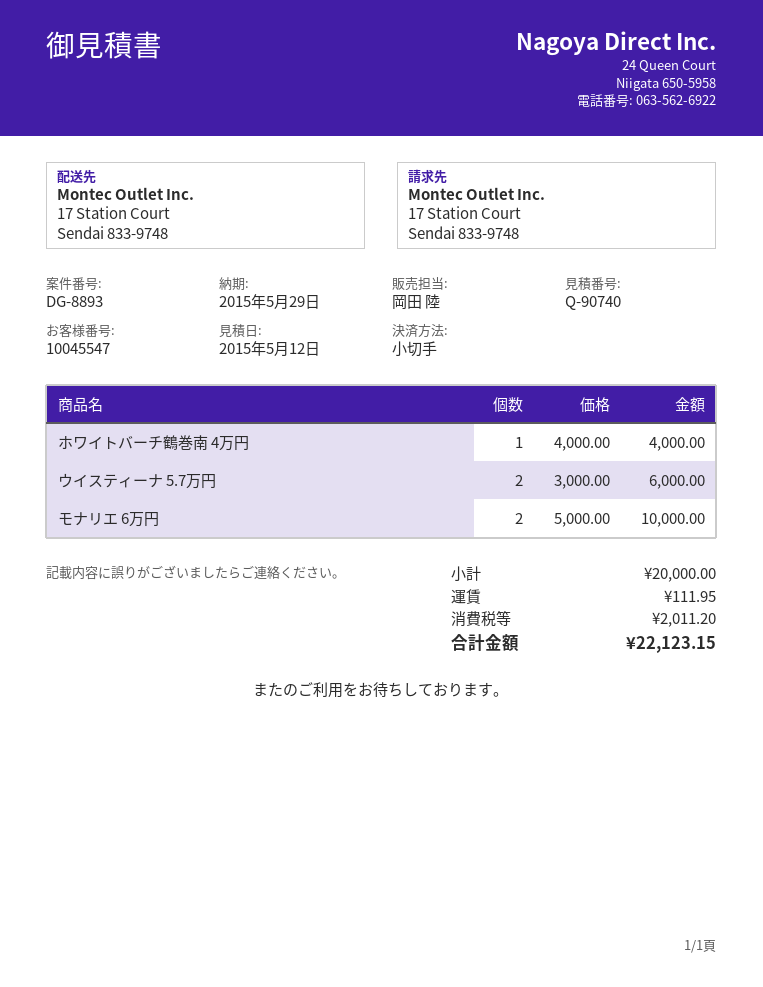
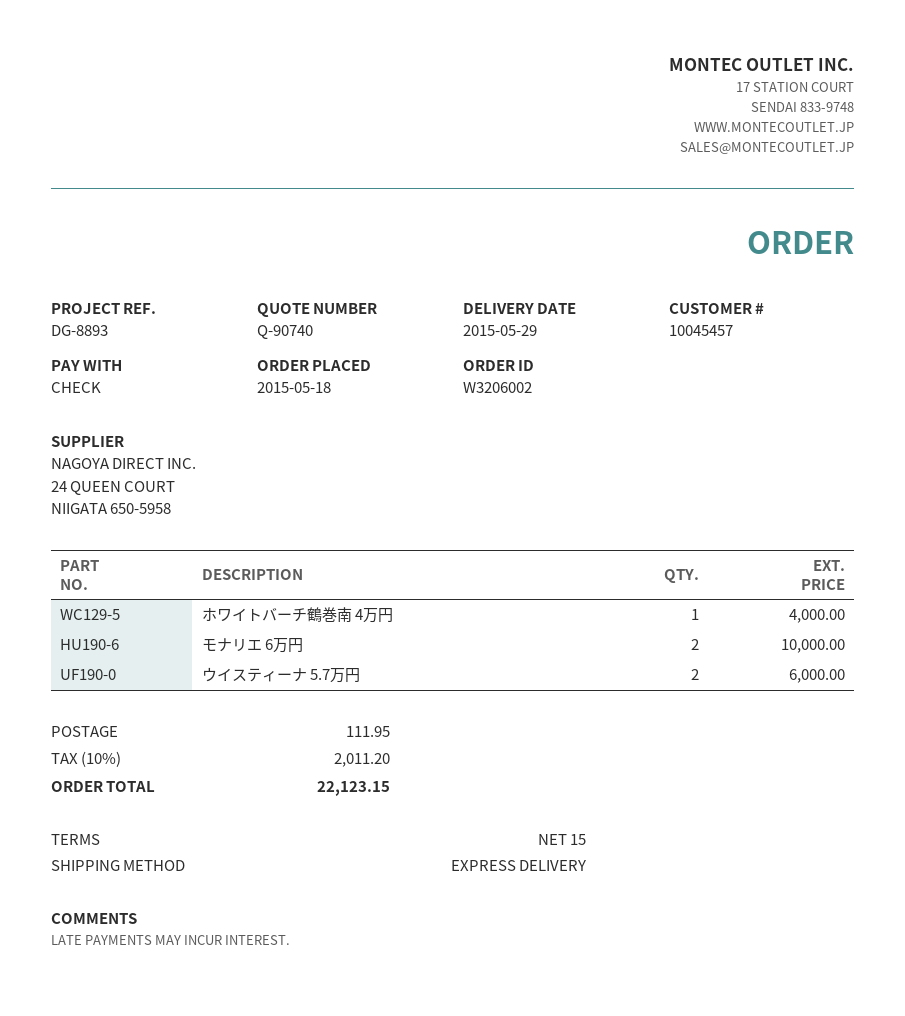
customer number: 10045547 -> 10045457

